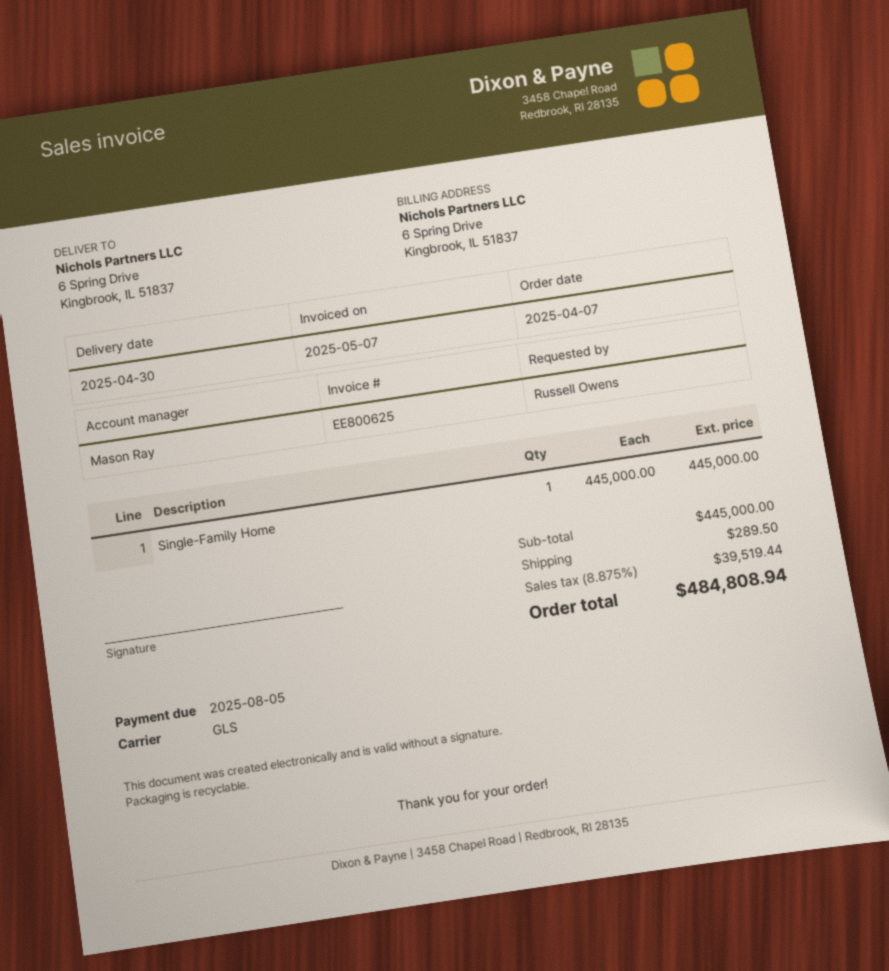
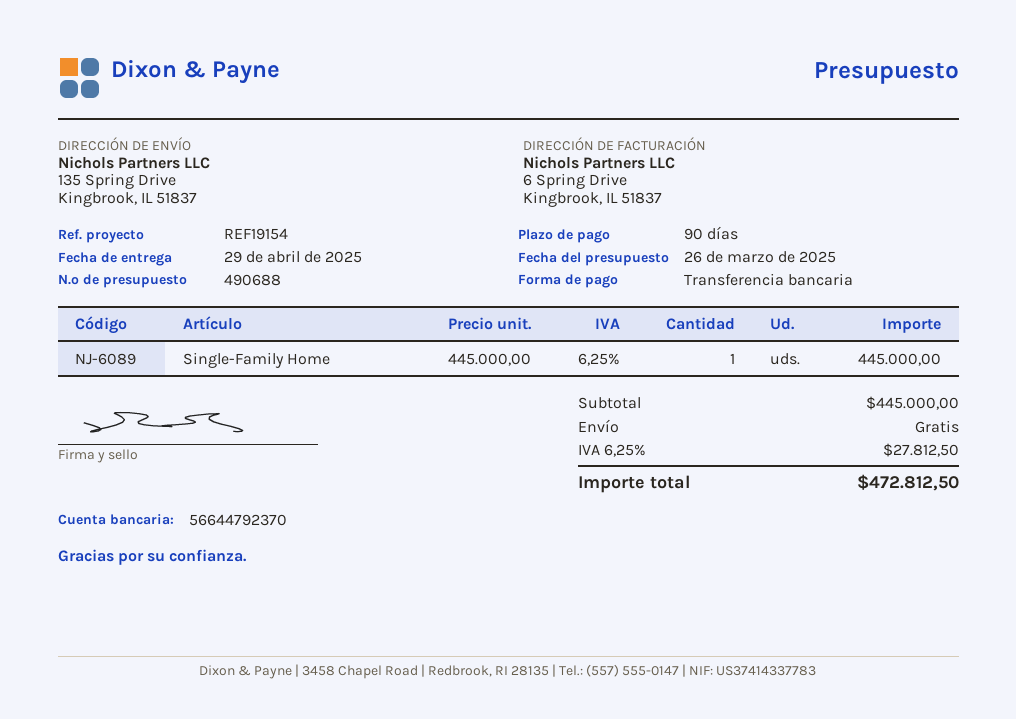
delivery date: 2025-04-30 -> 2025-04-29
ship to: 6 Spring Drive, Kingbrook, IL 51837 -> 135 Spring Drive, Kingbrook, IL 51837
shipping: 289.50 -> 0.00
tax: 8.875% = 39519.44 -> 6.25% = 27812.50
total: 484808.94 -> 472812.50

